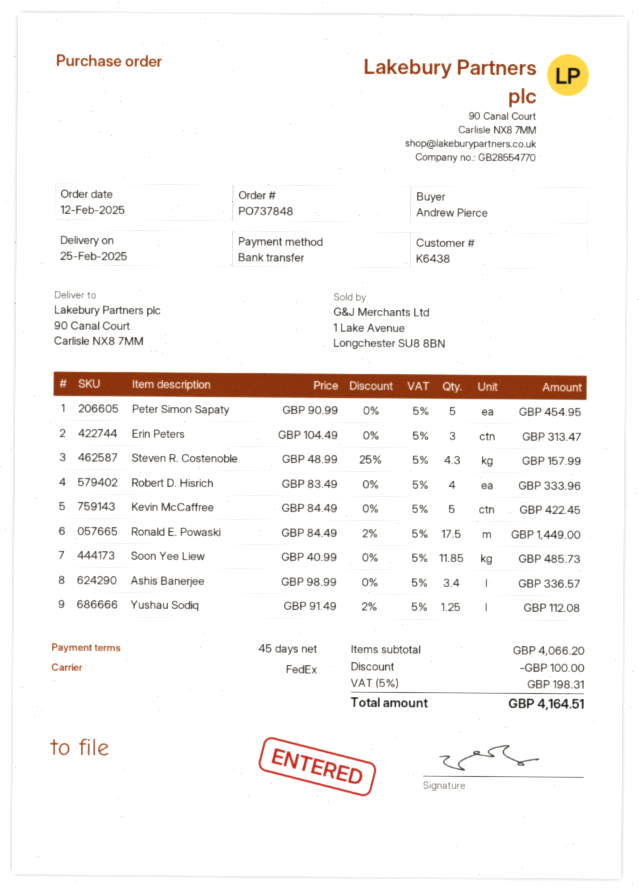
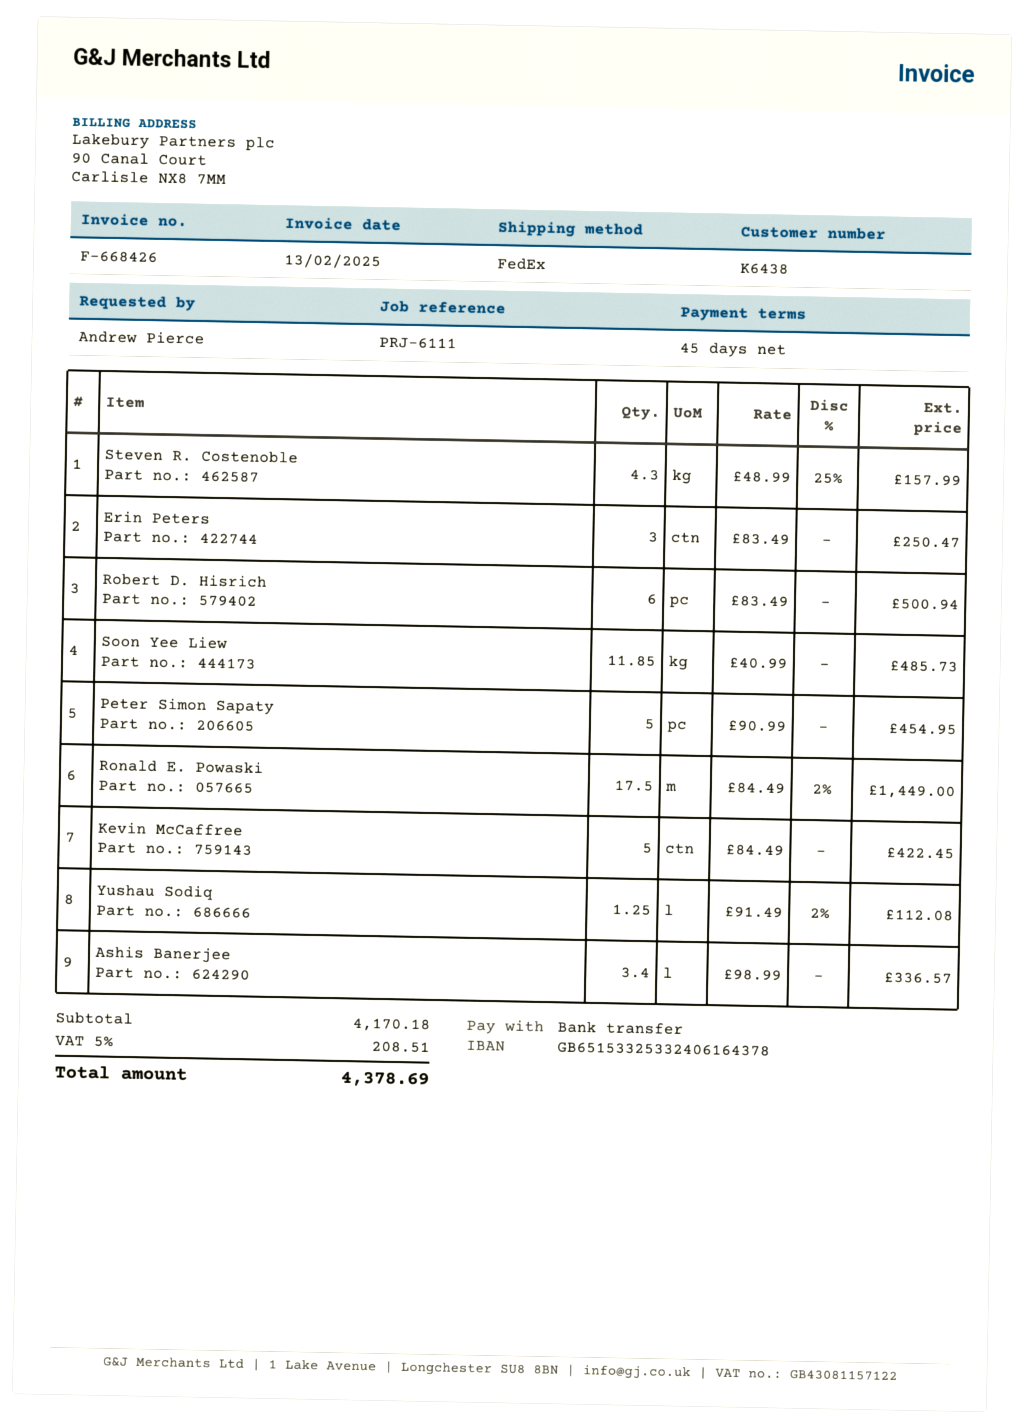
Erin Peters: 3 x 104.49 = 313.47 -> 3 x 83.49 = 250.47
Robert D. Hisrich: 4 x 83.49 = 333.96 -> 6 x 83.49 = 500.94
subtotal: 4066.20 -> 4170.18
discount: 100.00 -> none
tax: 5% = 198.31 -> 5% = 208.51
total: 4164.51 -> 4378.69

